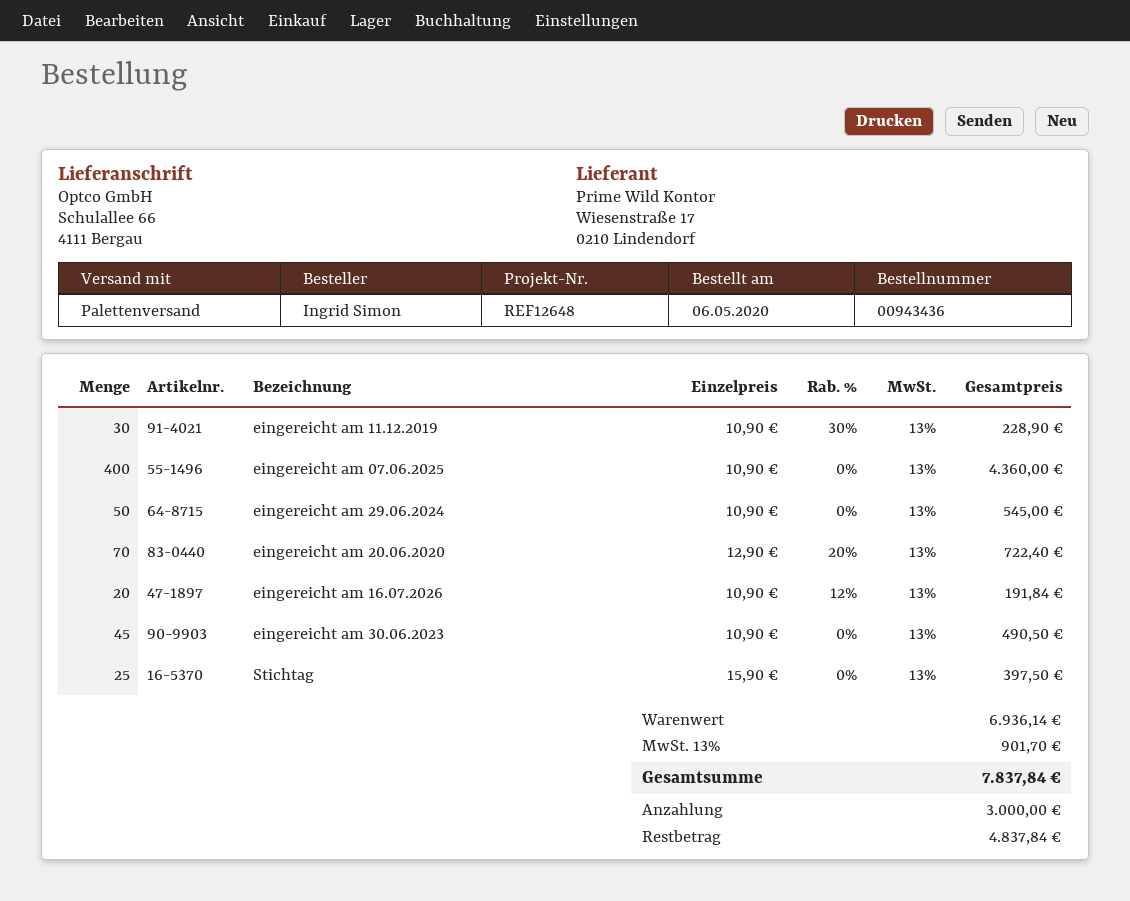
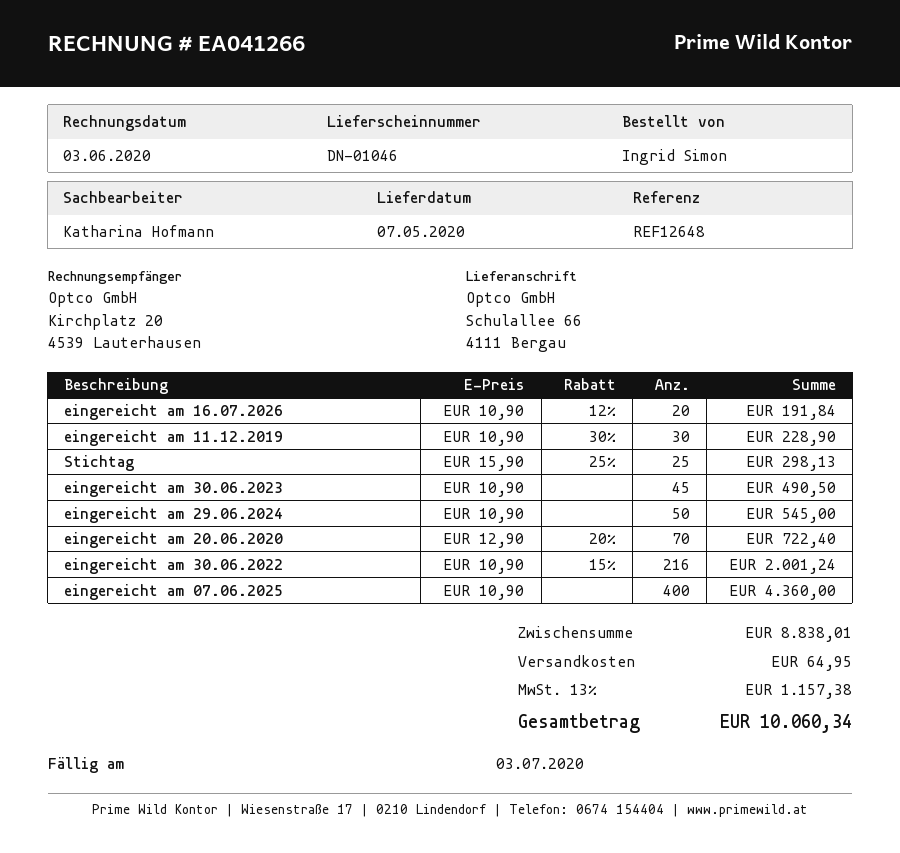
Stichtag: 25 x 15.90 = 397.50 -> 25 x 15.90 - 25% = 298.13
eingereicht am 30.06.2022: none -> 216 x 10.90 - 15% = 2001.24
subtotal: 6936.14 -> 8838.01
shipping: none -> 64.95
tax: 13% = 901.70 -> 13% = 1157.38
total: 7837.84 -> 10060.34

